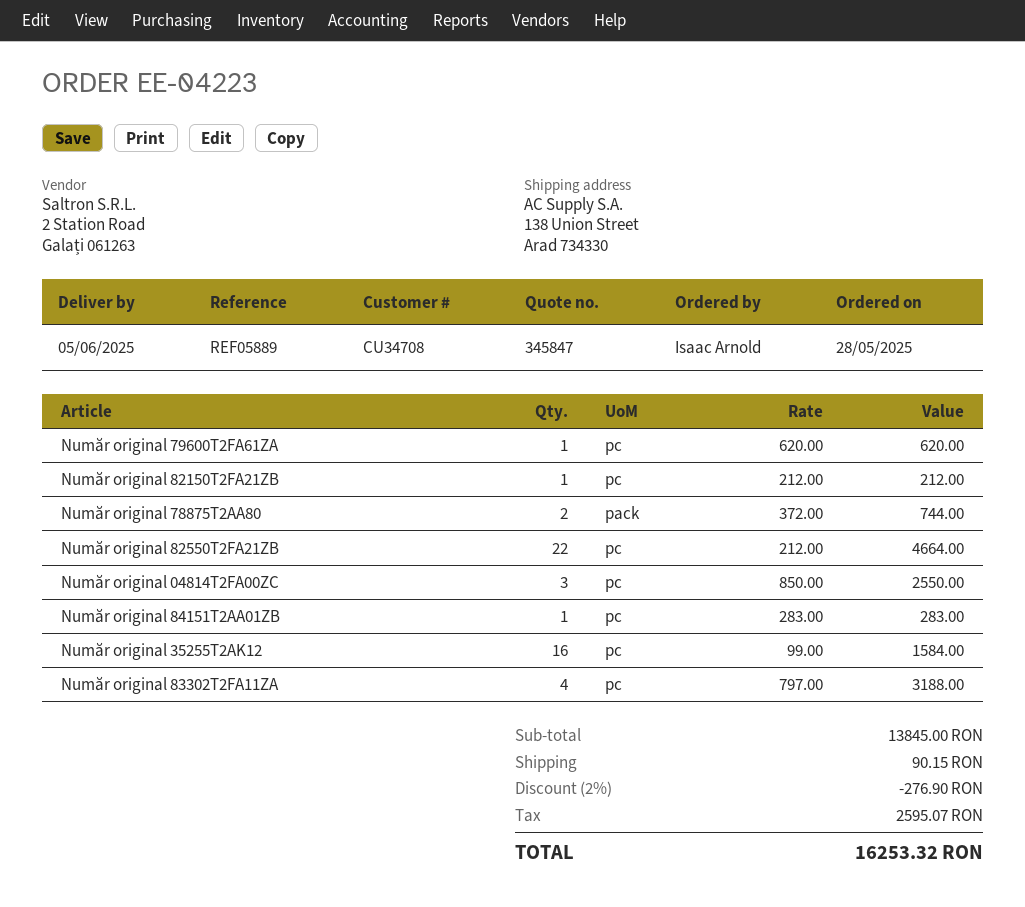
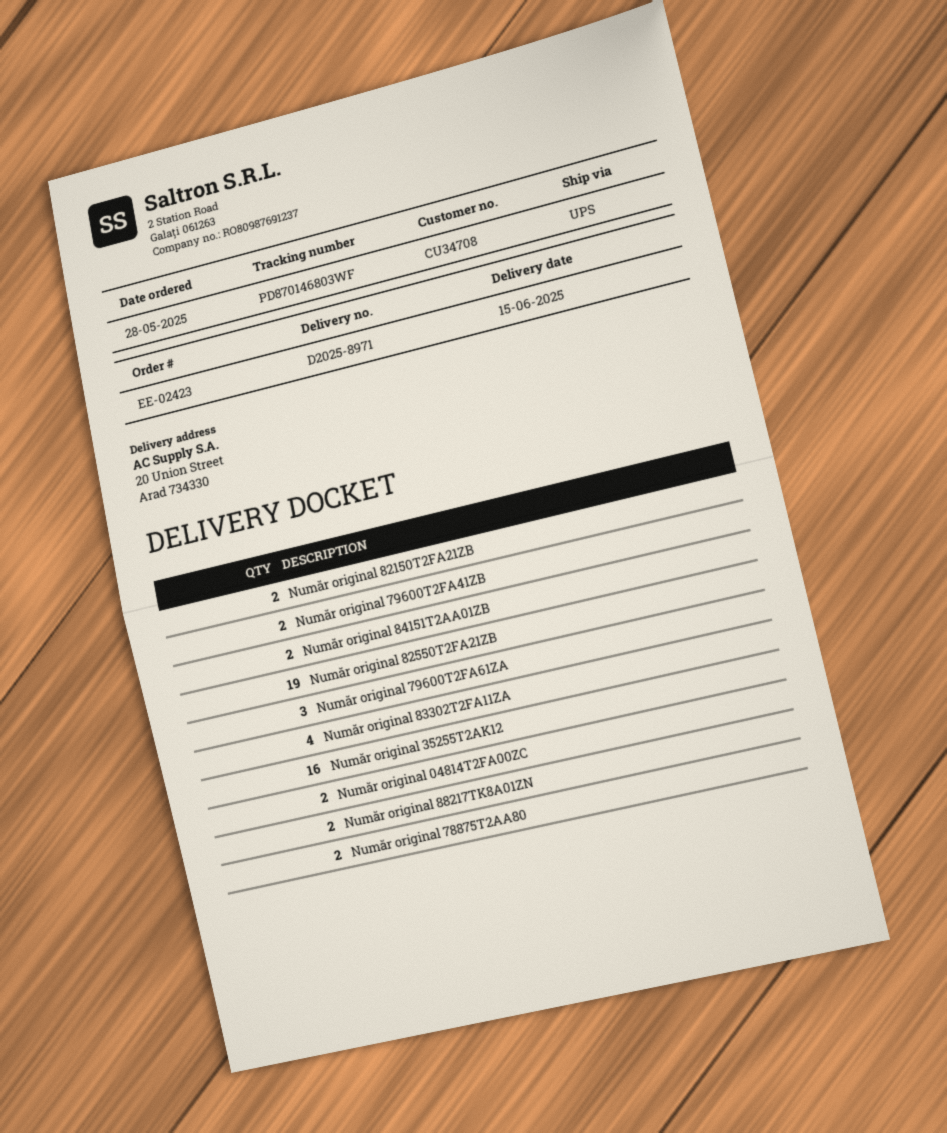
order number: EE-04223 -> EE-02423
delivery date: 2025-06-05 -> 2025-06-15
ship to: 138 Union Street, Arad 734330 -> 20 Union Street, Arad 734330
Număr original 79600T2FA61ZA: 1 -> 3
Număr original 82150T2FA21ZB: 1 -> 2
Număr original 82550T2FA21ZB: 22 -> 19
Număr original 04814T2FA00ZC: 3 -> 2
Număr original 84151T2AA01ZB: 1 -> 2
Număr original 79600T2FA41ZB: none -> 2
Număr original 88217TK8A01ZN: none -> 2

